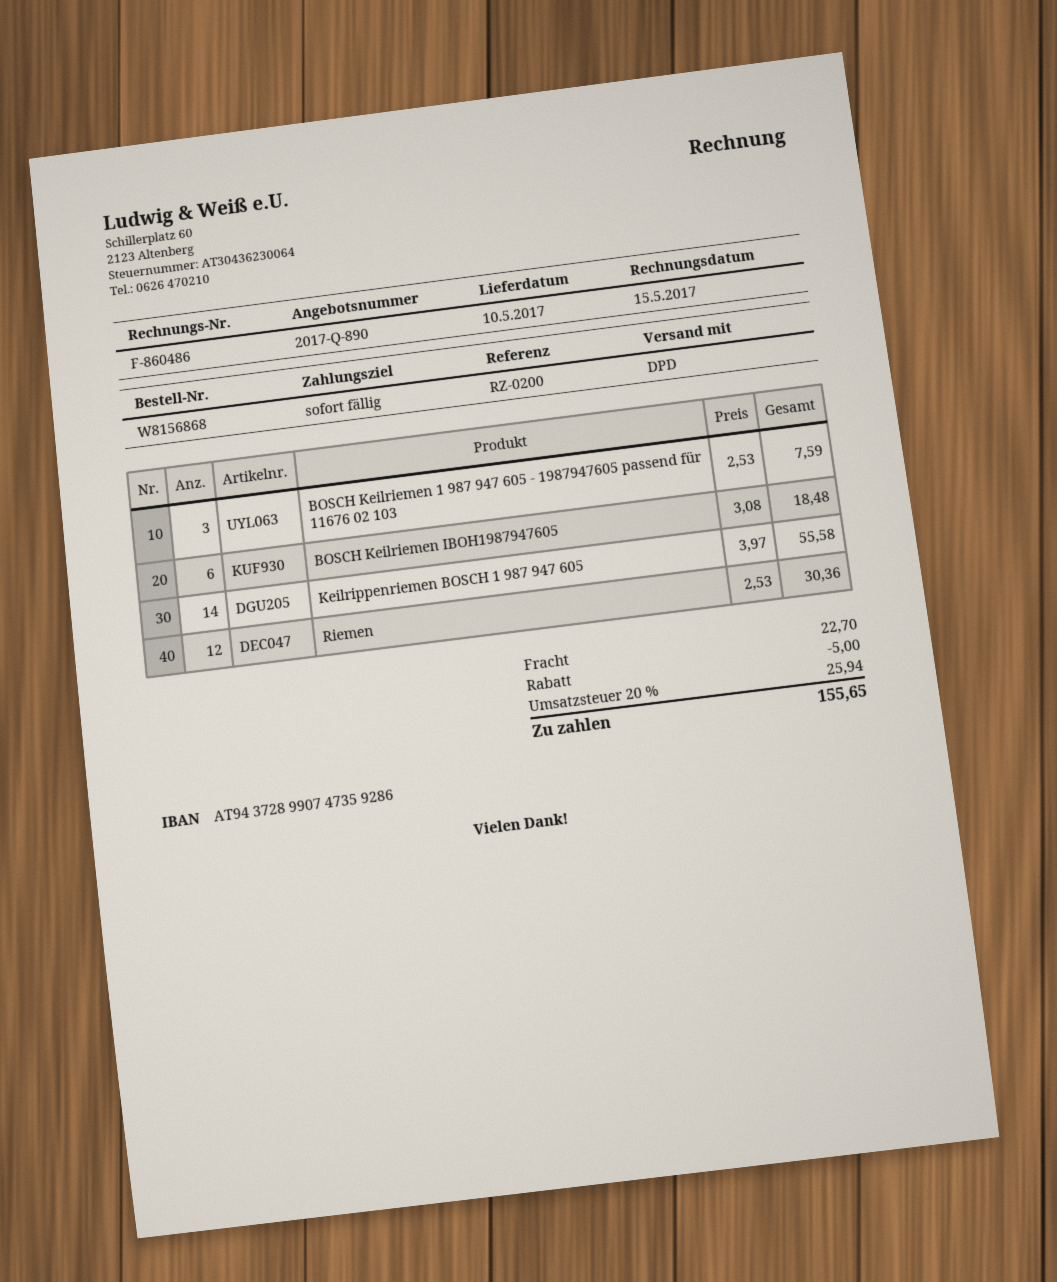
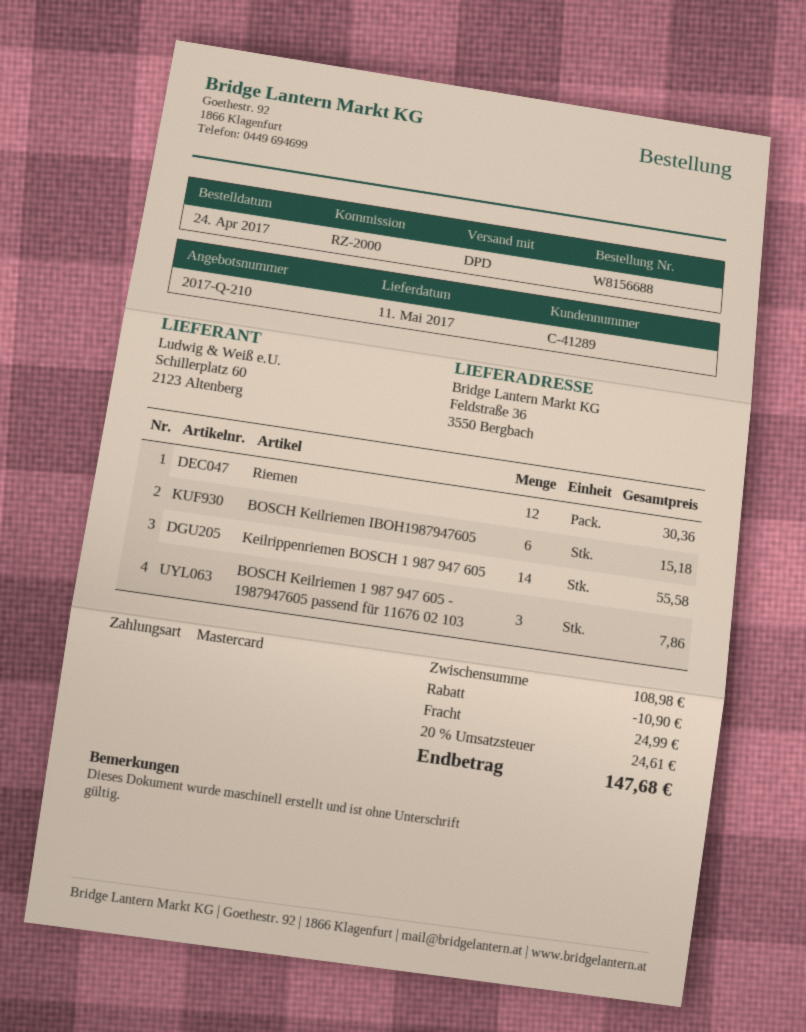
quote number: 2017-Q-890 -> 2017-Q-210
order number: W8156868 -> W8156688
delivery date: 2017-05-10 -> 2017-05-11
reference: RZ-0200 -> RZ-2000
BOSCH Keilriemen 1 987 947 605 - 1987947605 passend für 11676 02 103: 3 for 7.59 -> 3 for 7.86
BOSCH Keilriemen IBOH1987947605: 6 for 18.48 -> 6 for 15.18
discount: 5.00 -> 10.90
shipping: 22.70 -> 24.99
tax: 20% = 25.94 -> 20% = 24.61
total: 155.65 -> 147.68

